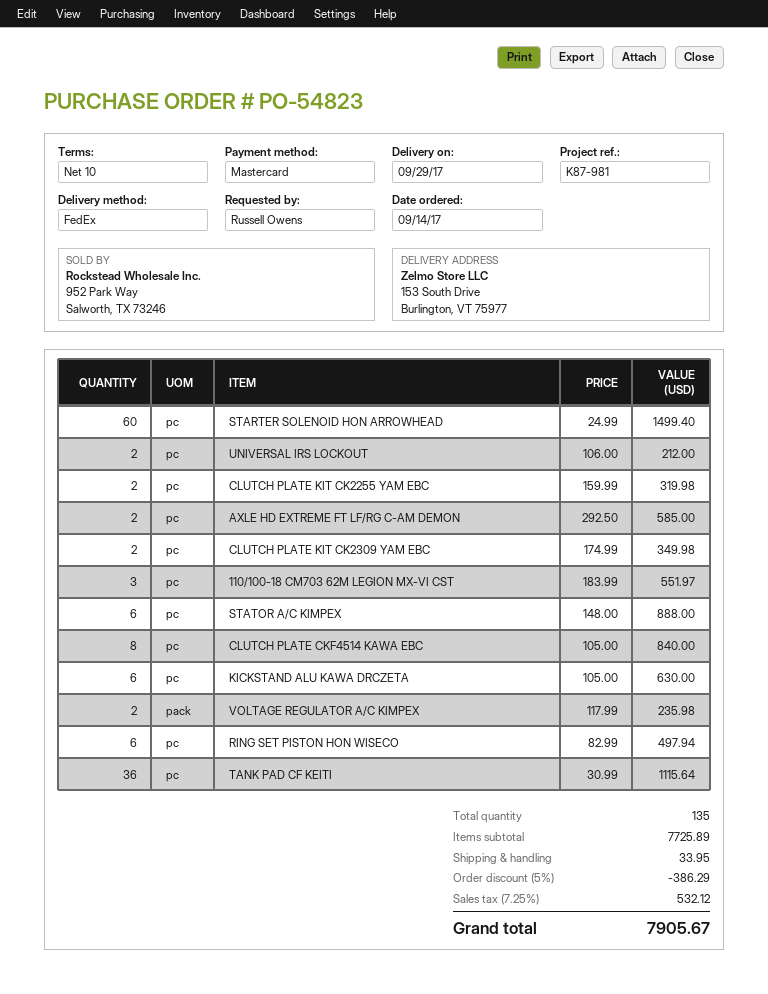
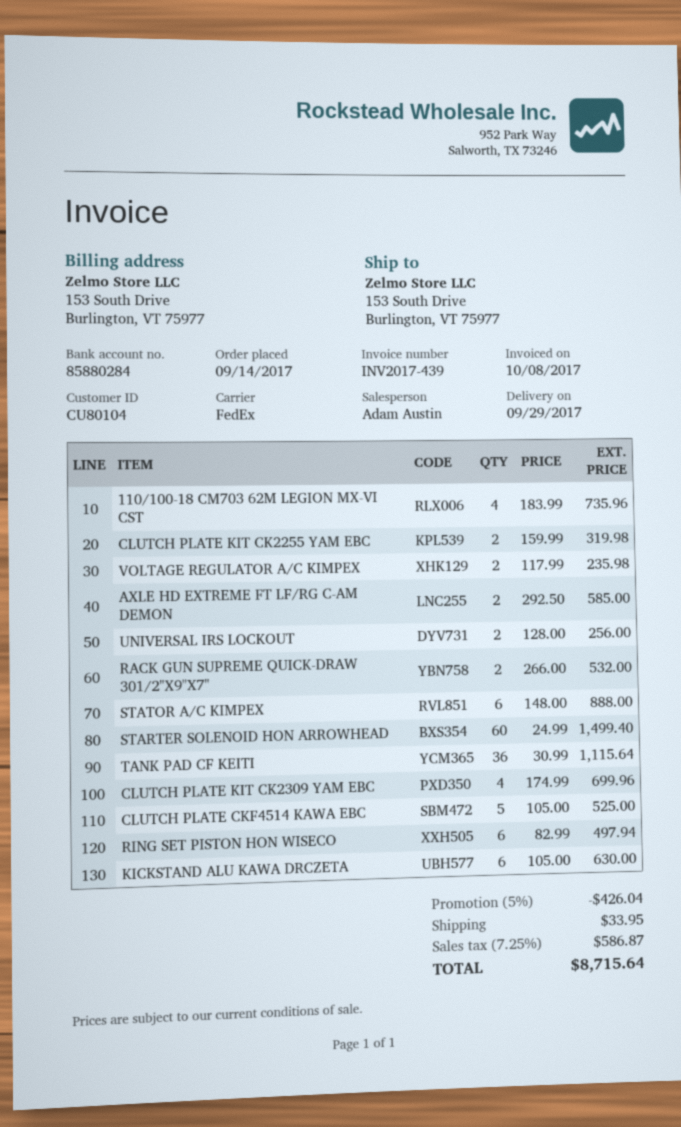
UNIVERSAL IRS LOCKOUT: 2 x 106.00 = 212.00 -> 2 x 128.00 = 256.00
CLUTCH PLATE KIT CK2309 YAM EBC: 2 x 174.99 = 349.98 -> 4 x 174.99 = 699.96
110/100-18 CM703 62M LEGION MX-VI CST: 3 x 183.99 = 551.97 -> 4 x 183.99 = 735.96
CLUTCH PLATE CKF4514 KAWA EBC: 8 x 105.00 = 840.00 -> 5 x 105.00 = 525.00
RACK GUN SUPREME QUICK-DRAW 301/2"X9"X7": none -> 2 x 266.00 = 532.00
discount: 5% = 386.29 -> 5% = 426.04
tax: 7.25% = 532.12 -> 7.25% = 586.87
total: 7905.67 -> 8715.64

